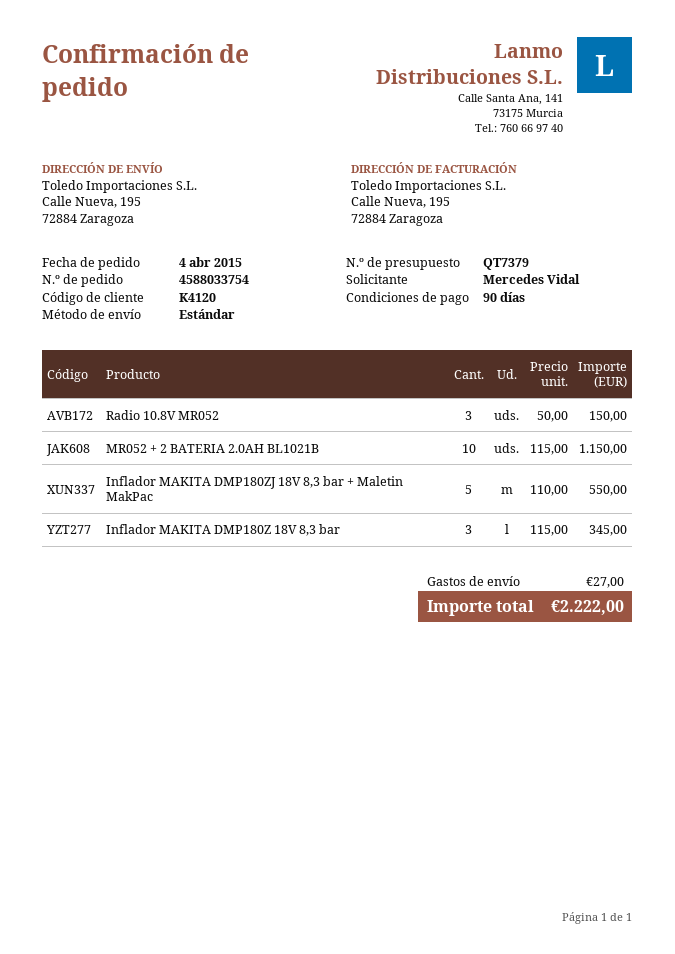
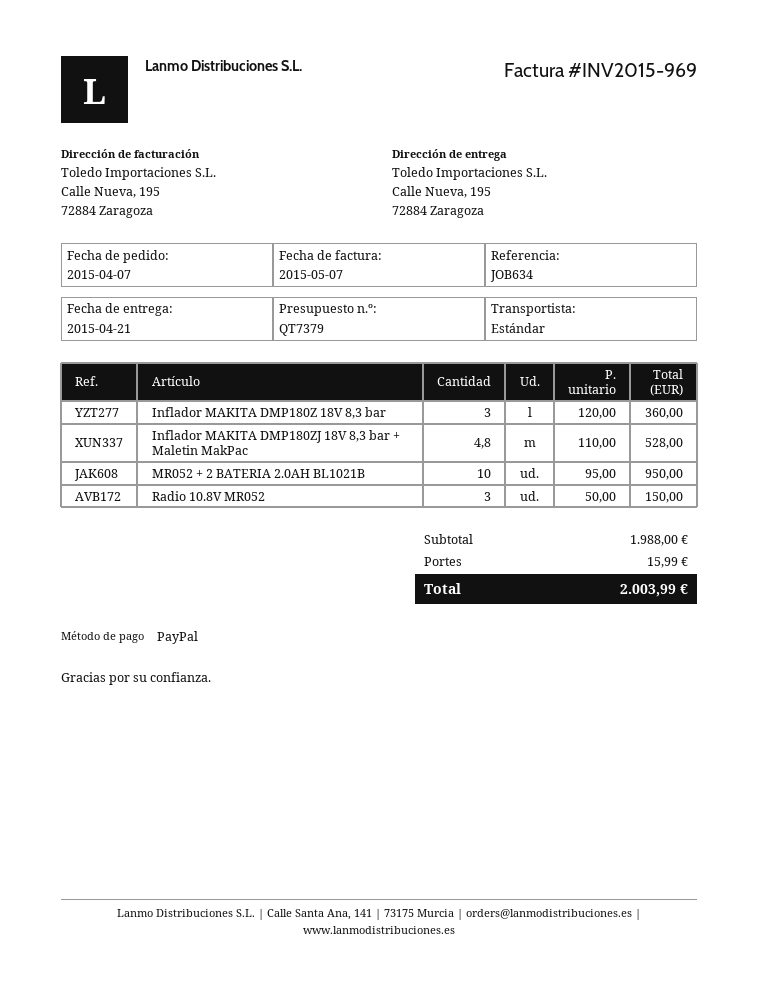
order date: 2015-04-04 -> 2015-04-07
MR052 + 2 BATERIA 2.0AH BL1021B: 10 x 115.00 = 1150.00 -> 10 x 95.00 = 950.00
Inflador MAKITA DMP180ZJ 18V 8,3 bar + Maletin MakPac: 5 x 110.00 = 550.00 -> 4.8 x 110.00 = 528.00
Inflador MAKITA DMP180Z 18V 8,3 bar: 3 x 115.00 = 345.00 -> 3 x 120.00 = 360.00
shipping: 27.00 -> 15.99
total: 2222.00 -> 2003.99

